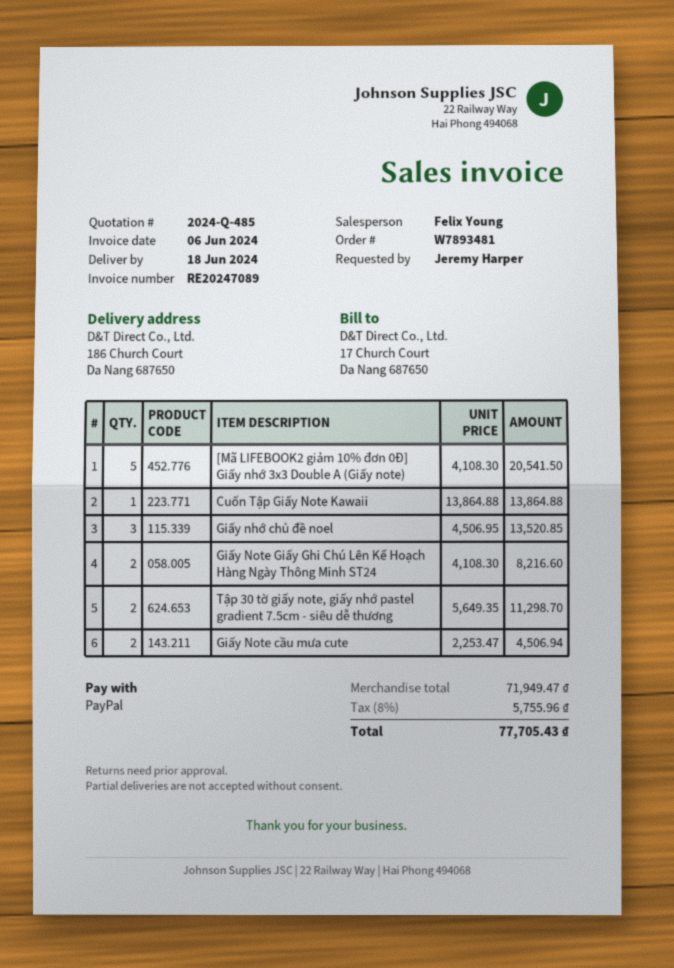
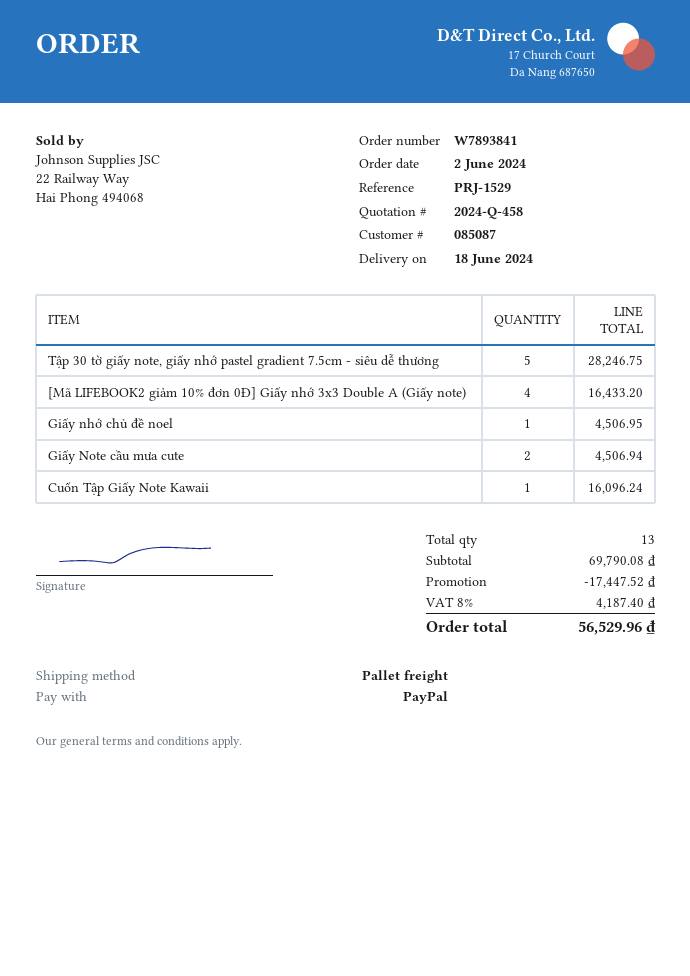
quote number: 2024-Q-485 -> 2024-Q-458
order number: W7893481 -> W7893841
[Mã LIFEBOOK2 giảm 10% đơn 0Đ] Giấy nhớ 3x3 Double A (Giấy note): 5 for 20541.50 -> 4 for 16433.20
Cuốn Tập Giấy Note Kawaii: 1 for 13864.88 -> 1 for 16096.24
Giấy nhớ chủ đề noel: 3 for 13520.85 -> 1 for 4506.95
Giấy Note Giấy Ghi Chú Lên Kế Hoạch Hàng Ngày Thông Minh ST24: 2 for 8216.60 -> none
Tập 30 tờ giấy note, giấy nhớ pastel gradient 7.5cm - siêu dễ thương: 2 for 11298.70 -> 5 for 28246.75
subtotal: 71949.47 -> 69790.08
discount: none -> 17447.52
tax: 8% = 5755.96 -> 8% = 4187.40
total: 77705.43 -> 56529.96

